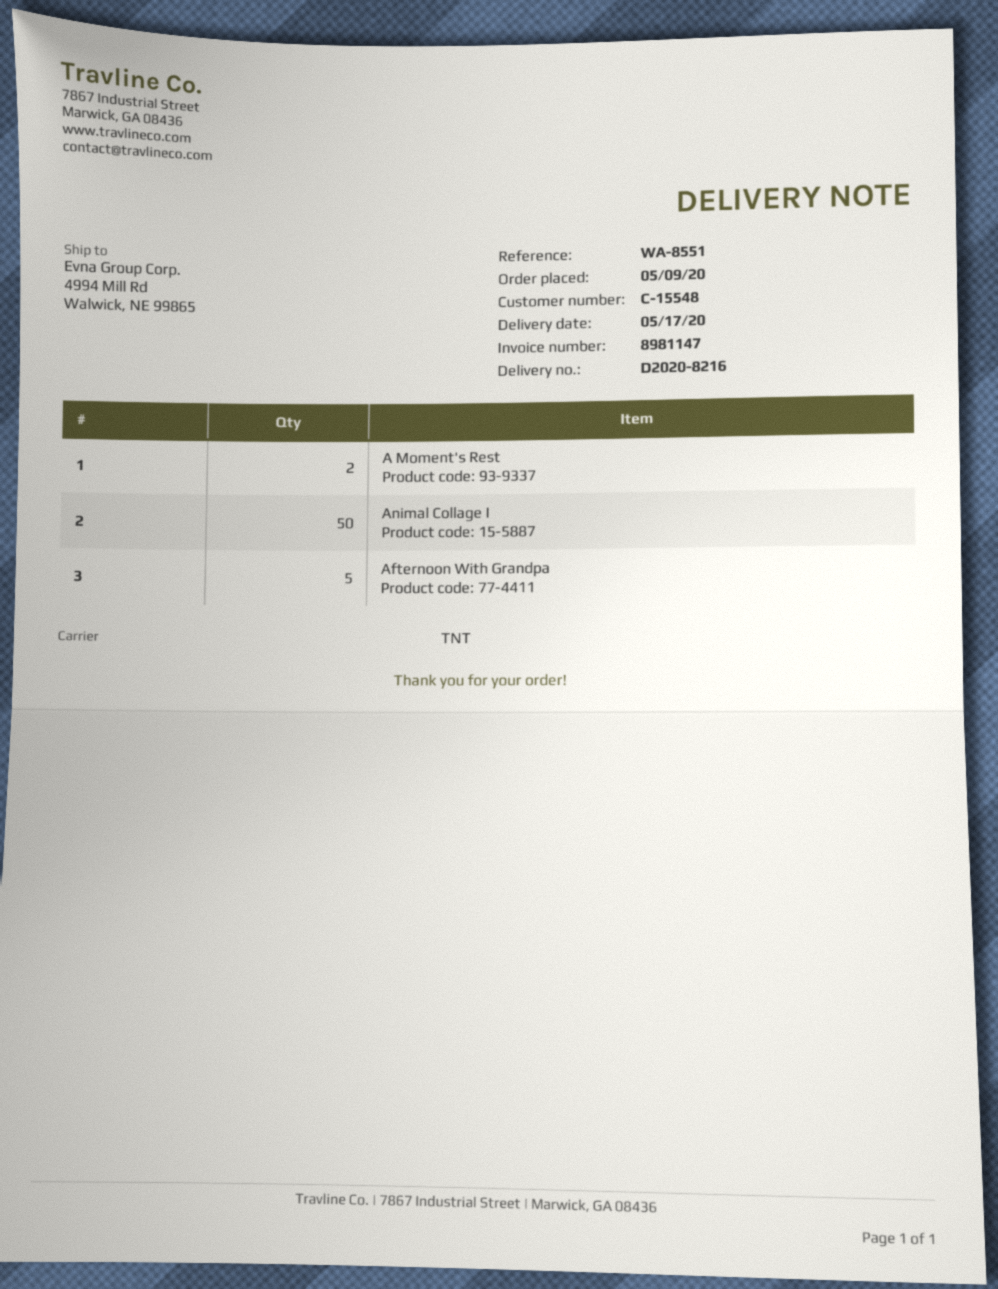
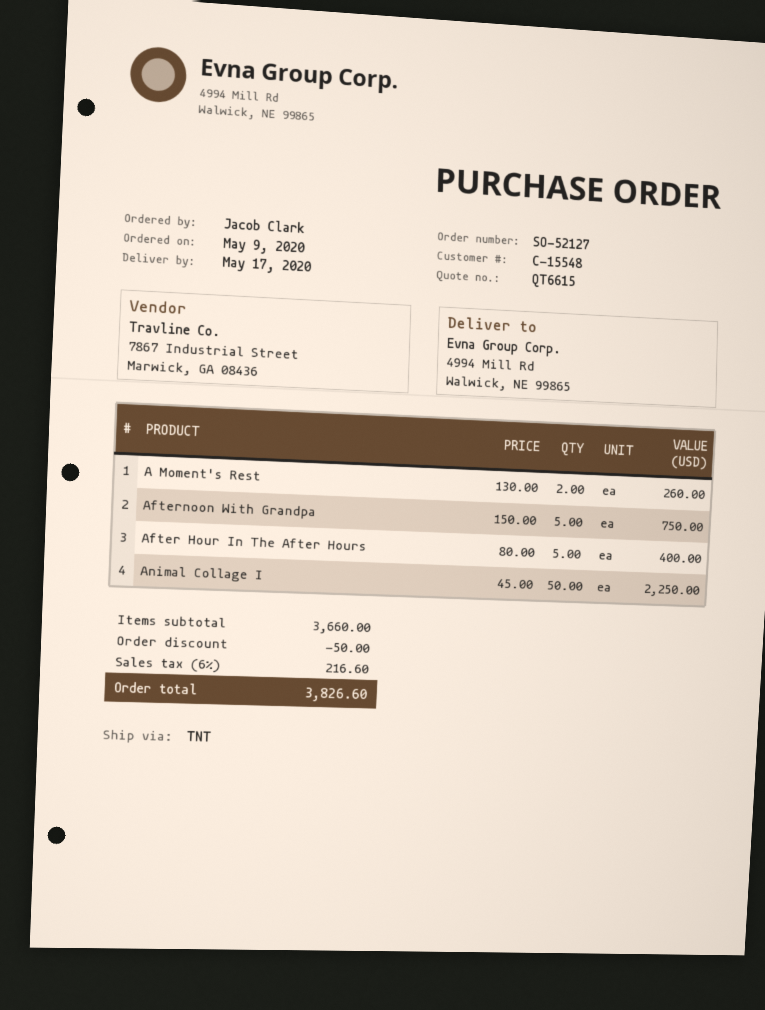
After Hour In The After Hours: none -> 5

